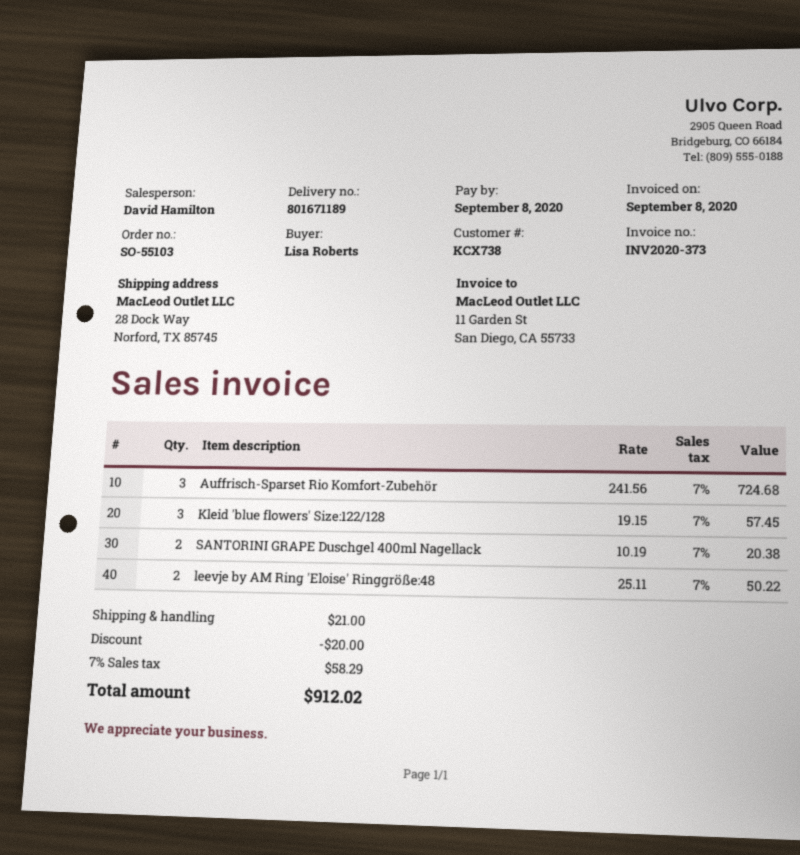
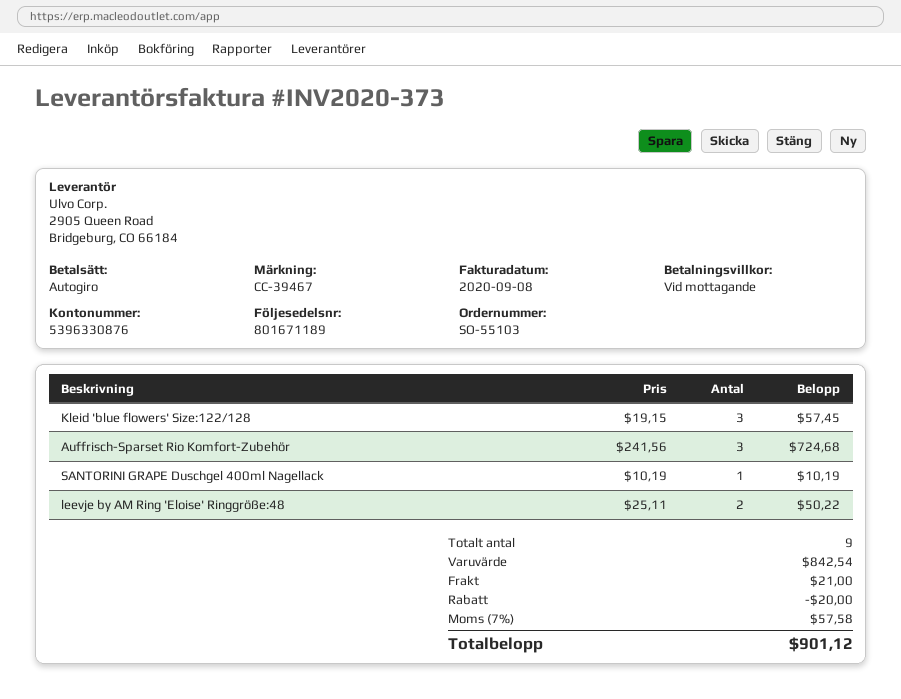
SANTORINI GRAPE Duschgel 400ml Nagellack: 2 x 10.19 = 20.38 -> 1 x 10.19 = 10.19
tax: 7% = 58.29 -> 7% = 57.58
total: 912.02 -> 901.12

